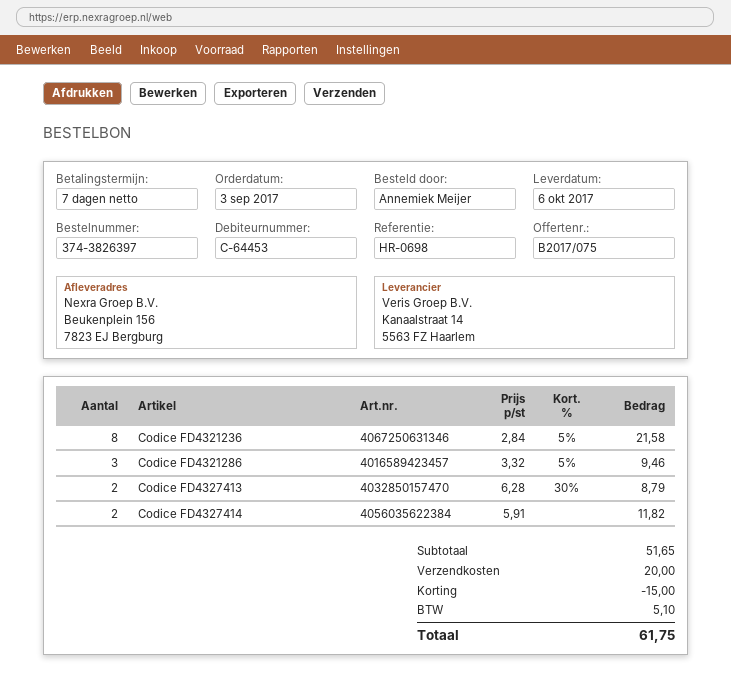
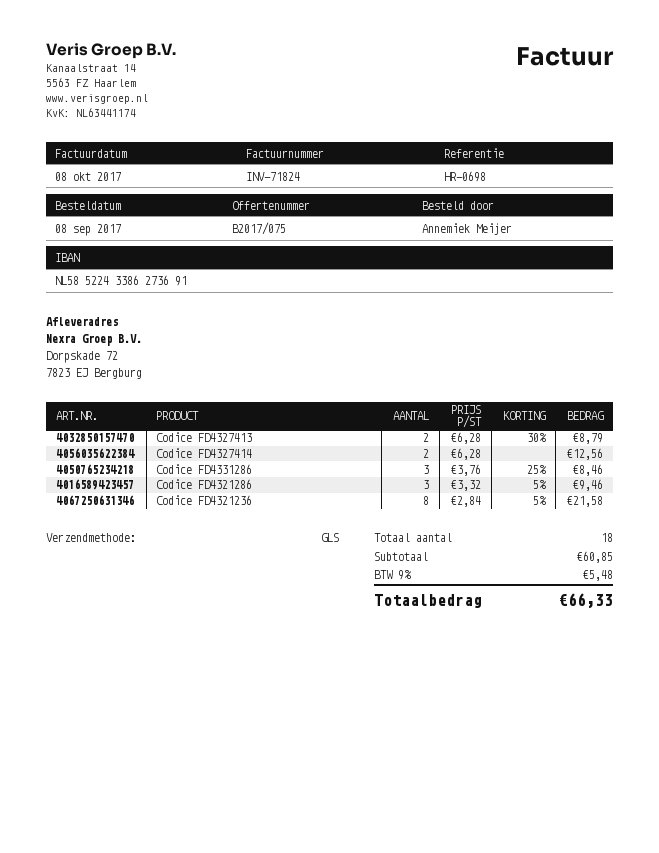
order date: 2017-09-03 -> 2017-09-08
ship to: Beukenplein 156, 7823 EJ Bergburg -> Dorpskade 72, 7823 EJ Bergburg
Codice FD4327414: 2 x 5.91 = 11.82 -> 2 x 6.28 = 12.56
Codice FD4331286: none -> 3 x 3.76 - 25% = 8.46
subtotal: 51.65 -> 60.85
discount: 15.00 -> none
shipping: 20.00 -> none
tax: 5.10 -> 5.48
total: 61.75 -> 66.33

